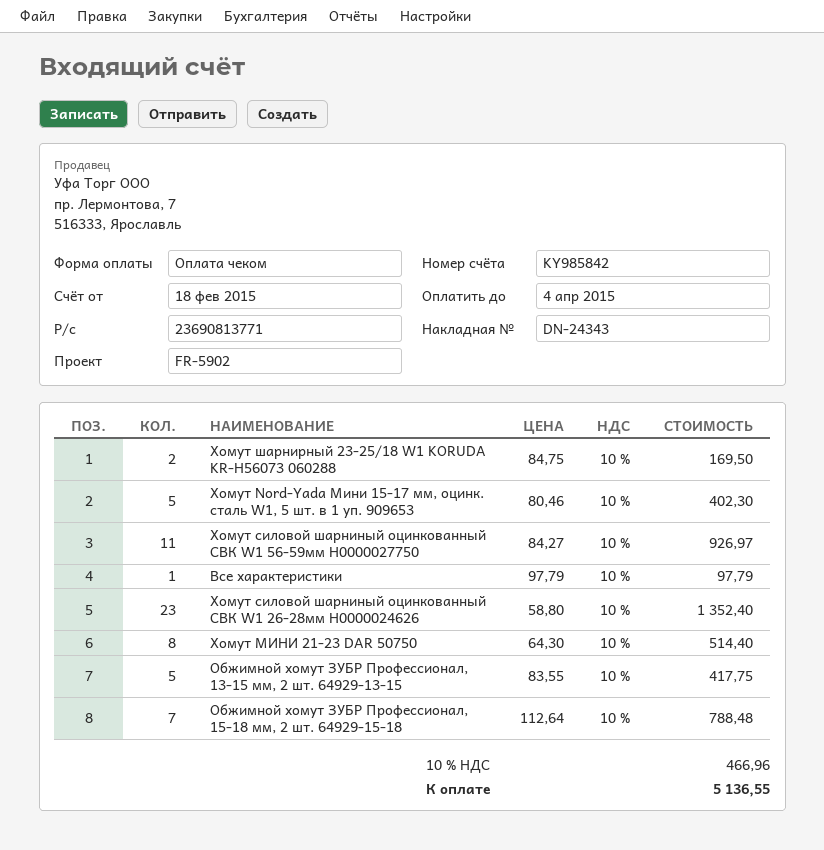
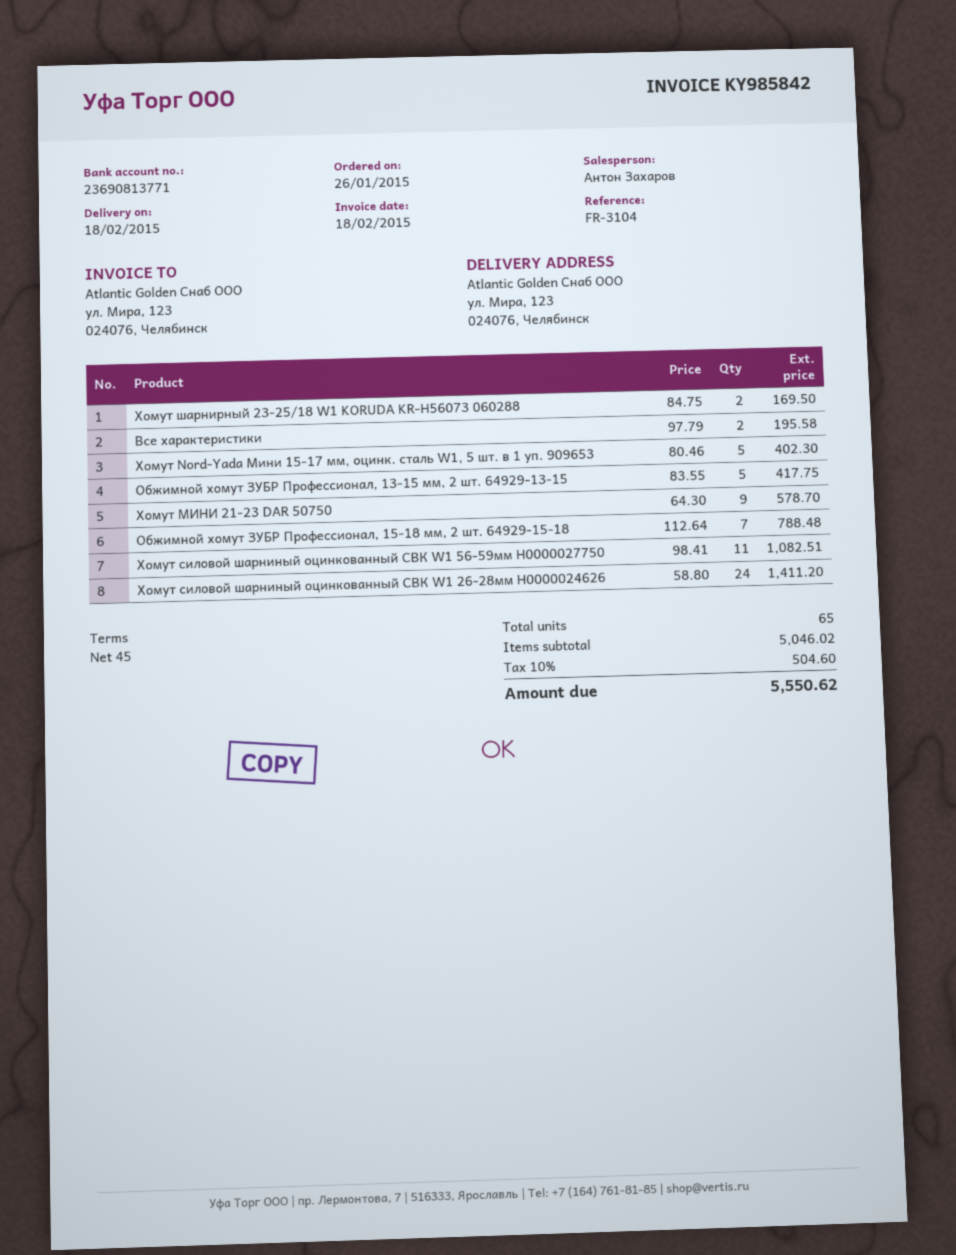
reference: FR-5902 -> FR-3104
Хомут силовой шарниный оцинкованный СВК W1 56-59мм Н0000027750: 11 x 84.27 = 926.97 -> 11 x 98.41 = 1082.51
Все характеристики: 1 x 97.79 = 97.79 -> 2 x 97.79 = 195.58
Хомут силовой шарниный оцинкованный СВК W1 26-28мм Н0000024626: 23 x 58.80 = 1352.40 -> 24 x 58.80 = 1411.20
Хомут МИНИ 21-23 DAR 50750: 8 x 64.30 = 514.40 -> 9 x 64.30 = 578.70
tax: 10% = 466.96 -> 10% = 504.60
total: 5136.55 -> 5550.62

